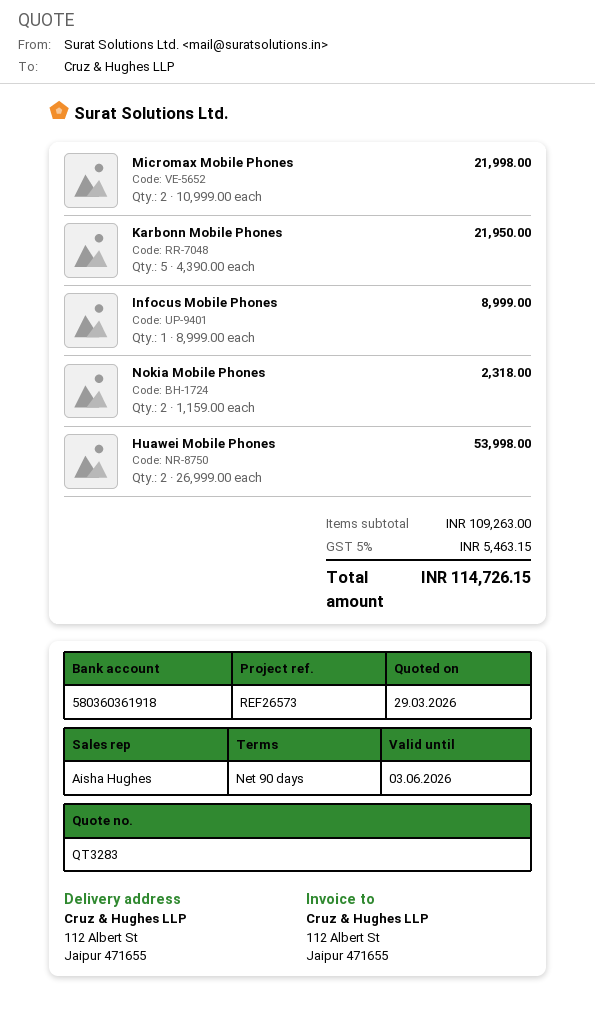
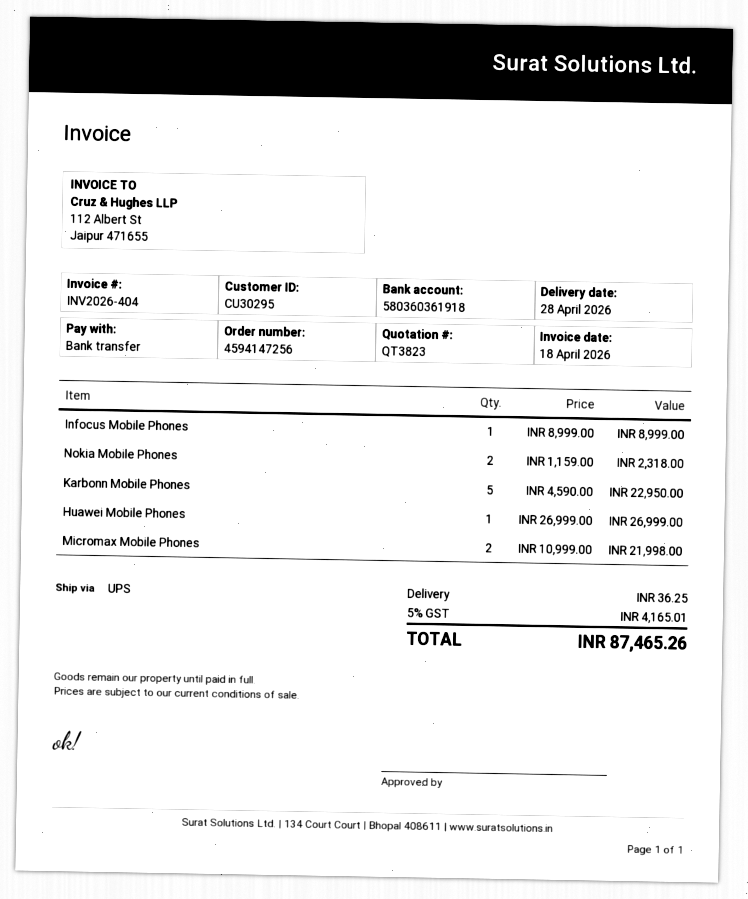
quote number: QT3283 -> QT3823
Karbonn Mobile Phones: 5 x 4390.00 = 21950.00 -> 5 x 4590.00 = 22950.00
Huawei Mobile Phones: 2 x 26999.00 = 53998.00 -> 1 x 26999.00 = 26999.00
shipping: none -> 36.25
tax: 5% = 5463.15 -> 5% = 4165.01
total: 114726.15 -> 87465.26

